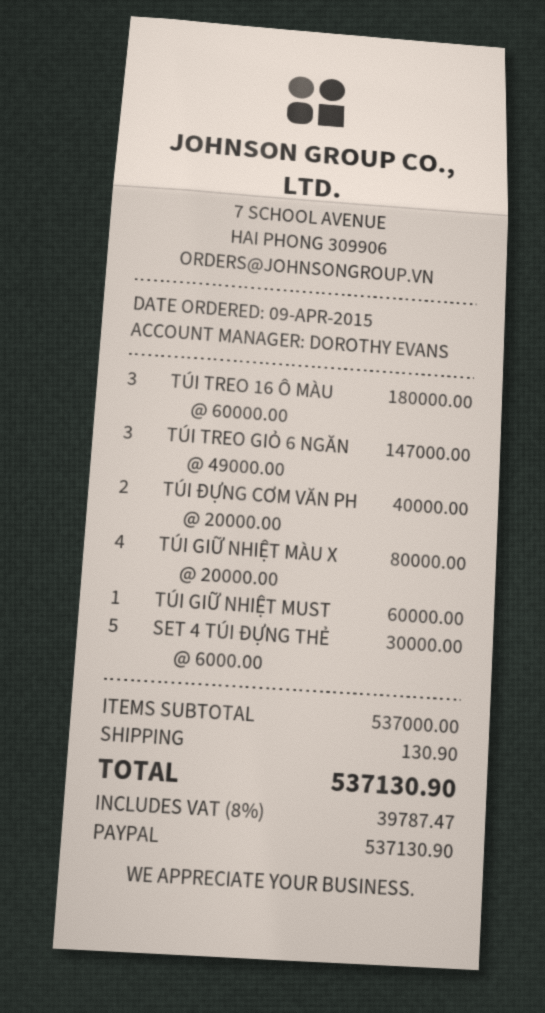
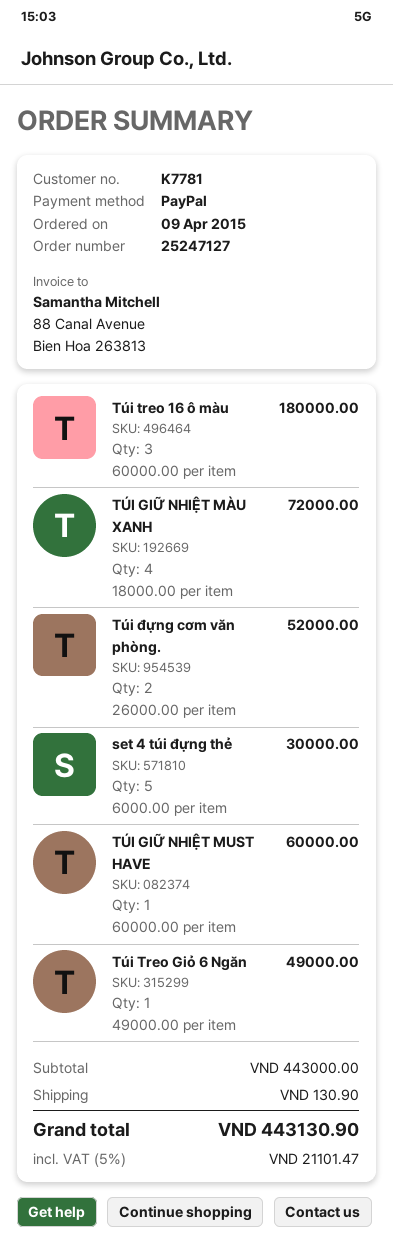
TÚI TREO GIỎ 6 NGĂN: 3 x 49000.00 = 147000.00 -> 1 x 49000.00 = 49000.00
TÚI ĐỰNG CƠM VĂN PH: 2 x 20000.00 = 40000.00 -> 2 x 26000.00 = 52000.00
TÚI GIỮ NHIỆT MÀU X: 4 x 20000.00 = 80000.00 -> 4 x 18000.00 = 72000.00
subtotal: 537000.00 -> 443000.00
tax: 8% = 39787.47 -> 5% = 21101.47
total: 537130.90 -> 443130.90

